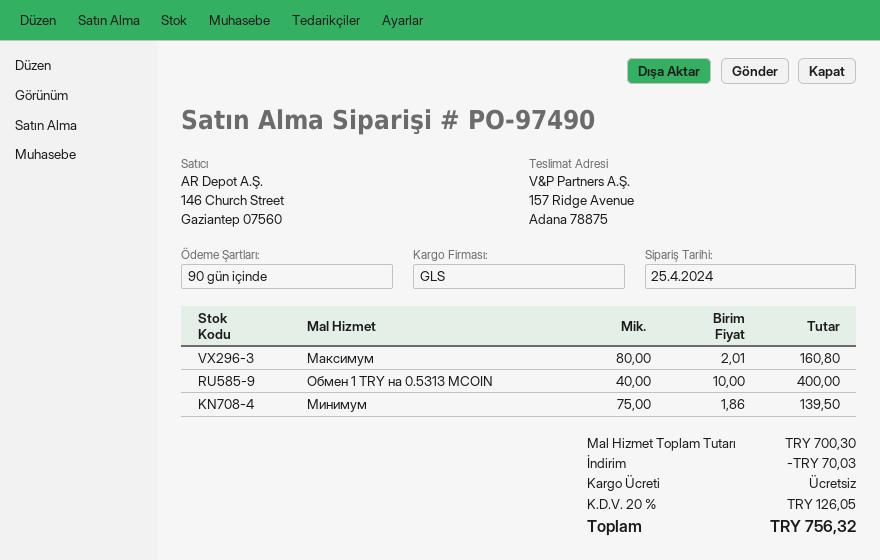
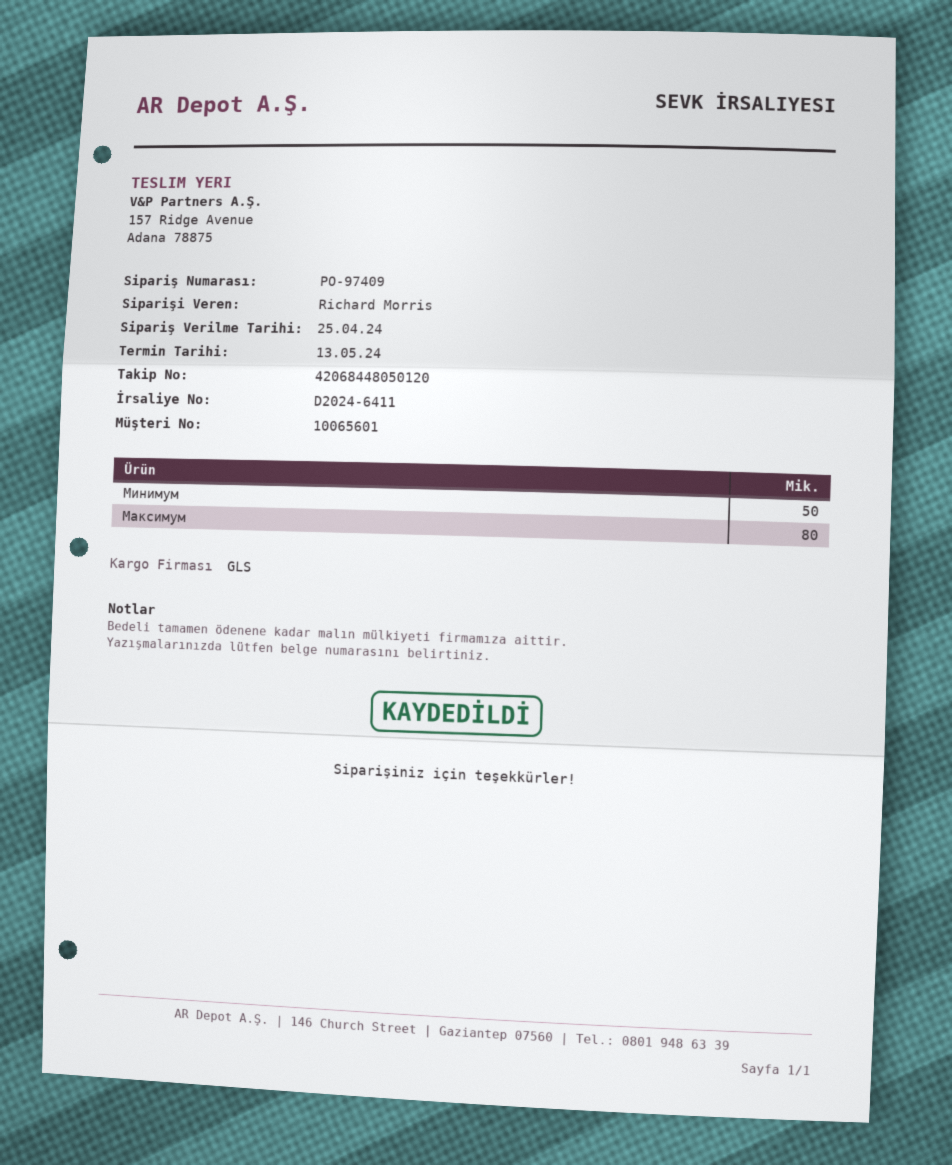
order number: PO-97490 -> PO-97409
Обмен 1 TRY на 0.5313 MCOIN: 40 -> none
Минимум: 75 -> 50

